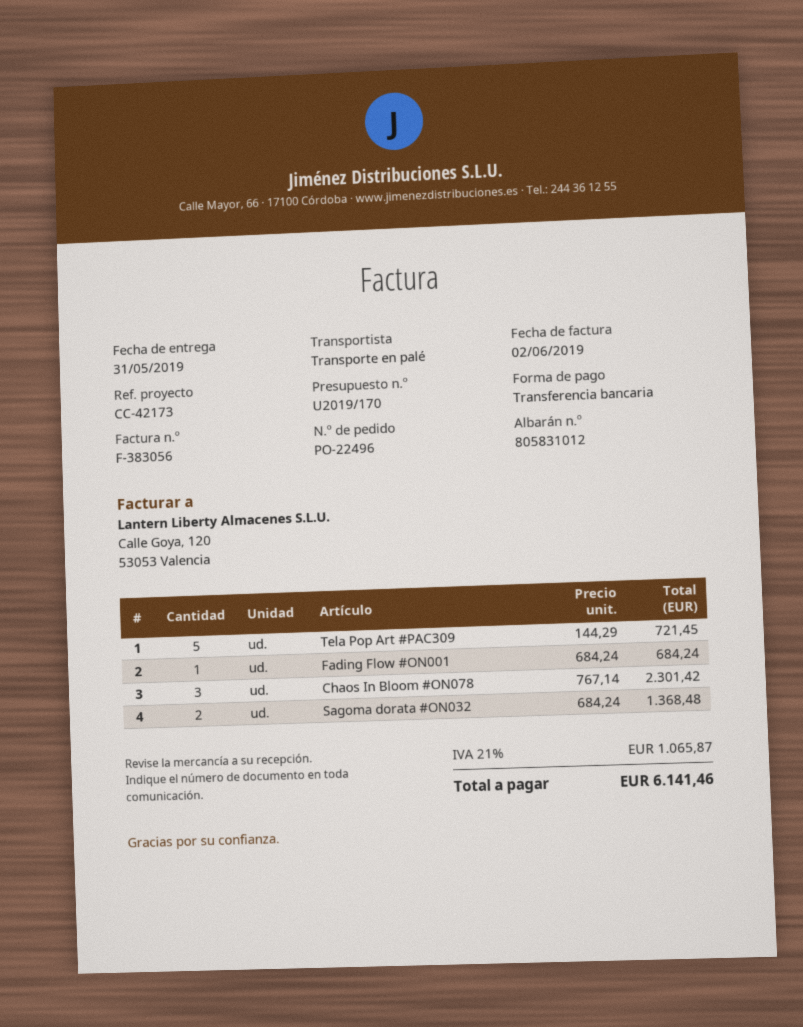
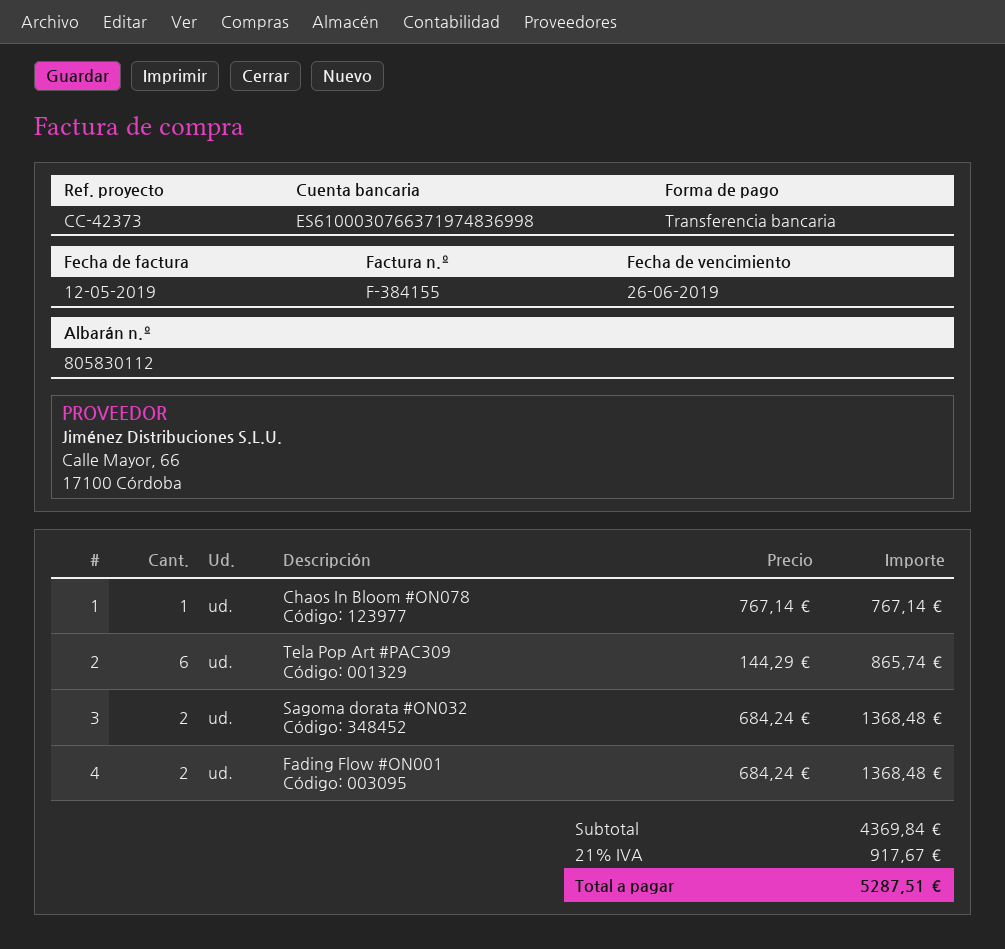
delivery note number: 805831012 -> 805830112
invoice number: F-383056 -> F-384155
invoice date: 2019-06-02 -> 2019-05-12
reference: CC-42173 -> CC-42373
Tela Pop Art #PAC309: 5 x 144.29 = 721.45 -> 6 x 144.29 = 865.74
Fading Flow #ON001: 1 x 684.24 = 684.24 -> 2 x 684.24 = 1368.48
Chaos In Bloom #ON078: 3 x 767.14 = 2301.42 -> 1 x 767.14 = 767.14
tax: 21% = 1065.87 -> 21% = 917.67
total: 6141.46 -> 5287.51

